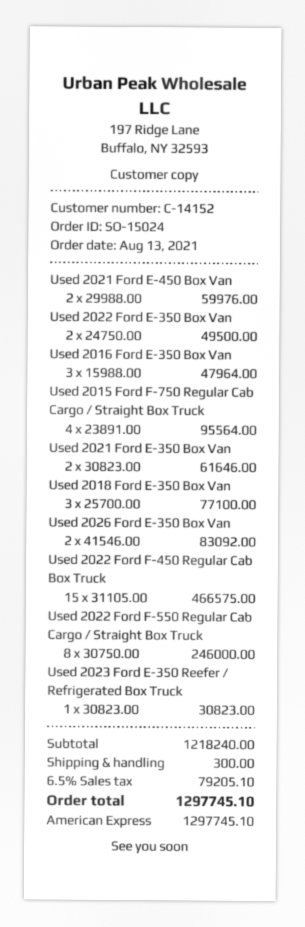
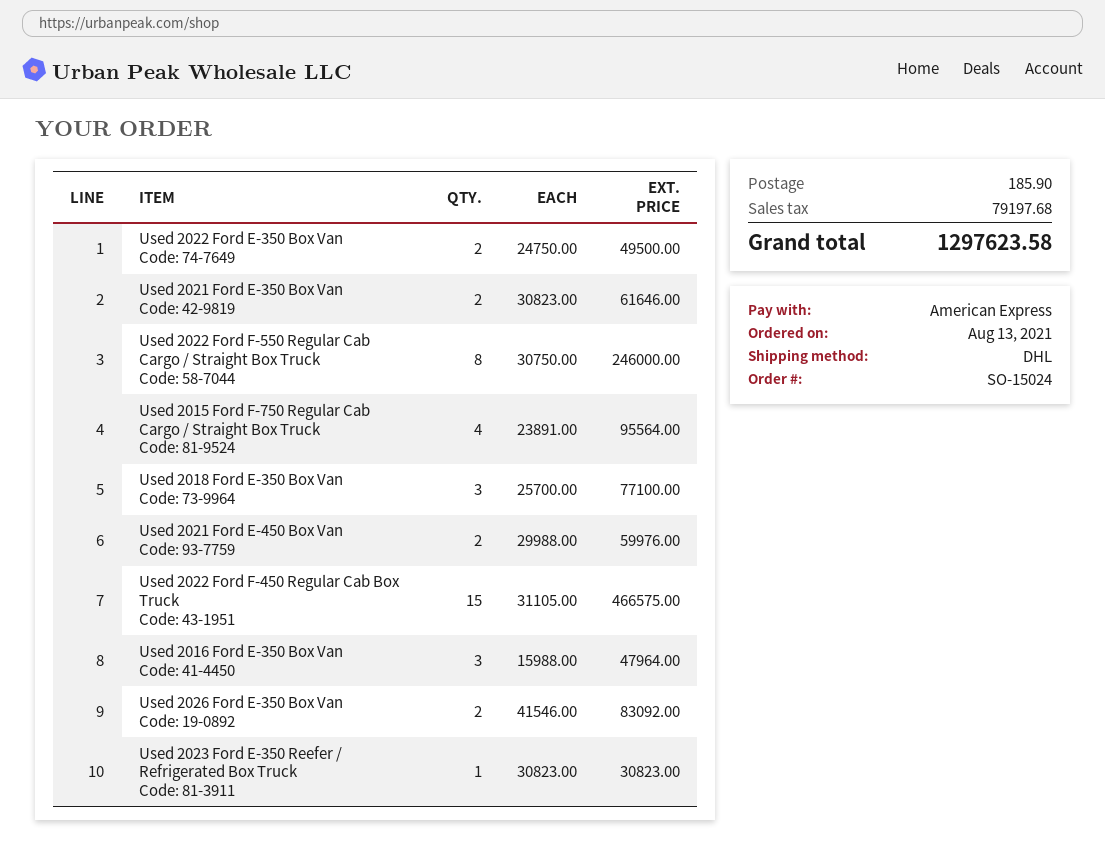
shipping: 300.00 -> 185.90
tax: 79205.10 -> 79197.68
total: 1297745.10 -> 1297623.58

